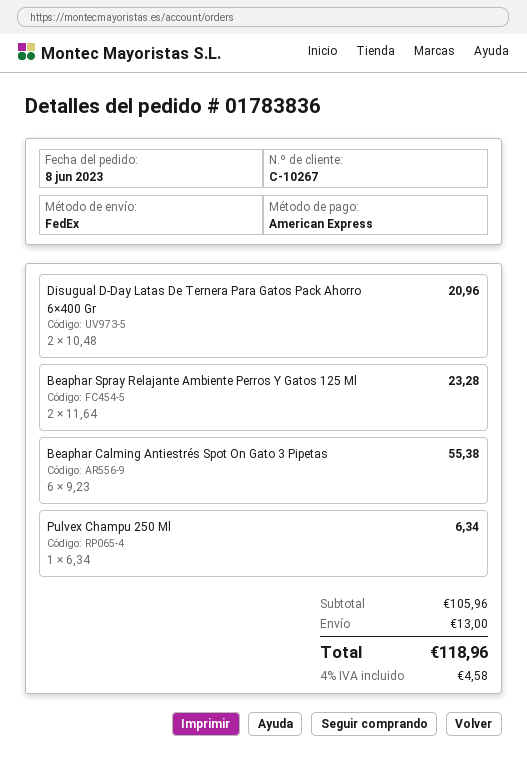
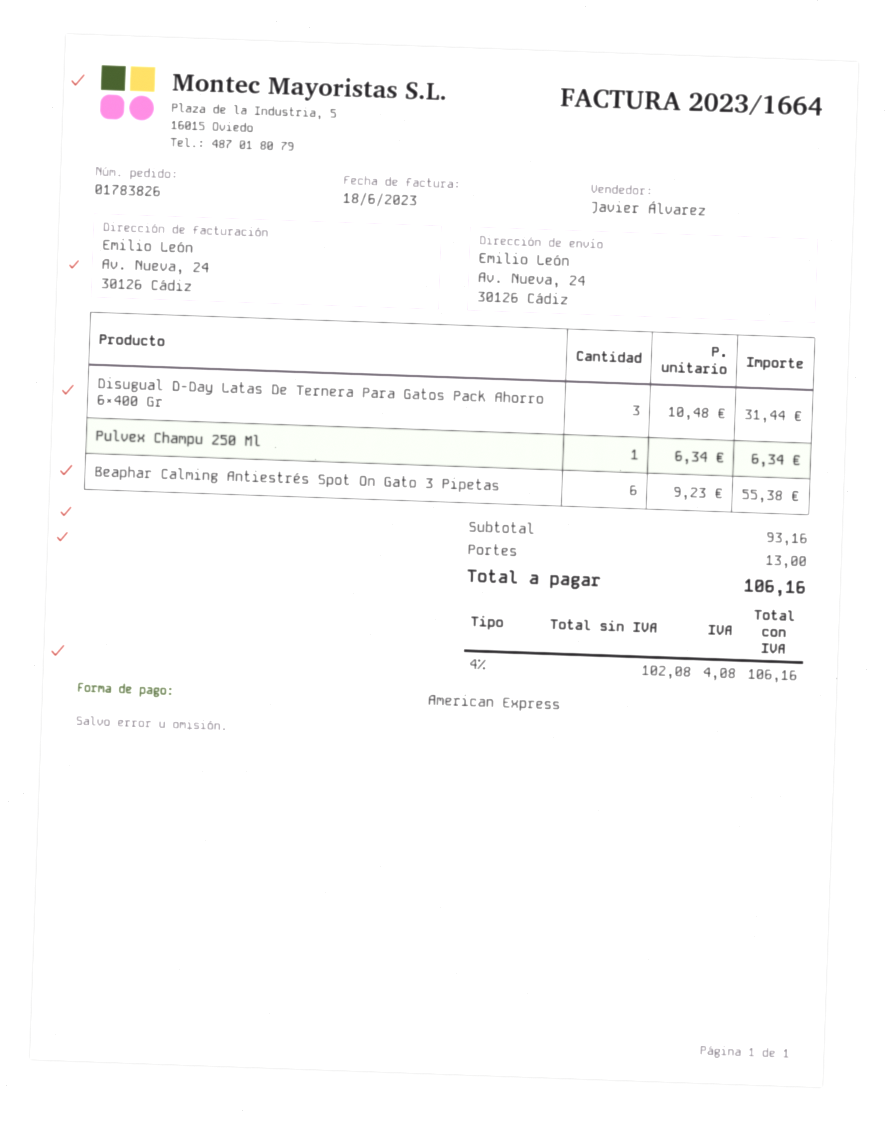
order number: 01783836 -> 01783826
Disugual D-Day Latas De Ternera Para Gatos Pack Ahorro 6×400 Gr: 2 x 10.48 = 20.96 -> 3 x 10.48 = 31.44
Beaphar Spray Relajante Ambiente Perros Y Gatos 125 Ml: 2 x 11.64 = 23.28 -> none
subtotal: 105.96 -> 93.16
tax: 4% = 4.58 -> 4% = 4.08
total: 118.96 -> 106.16

